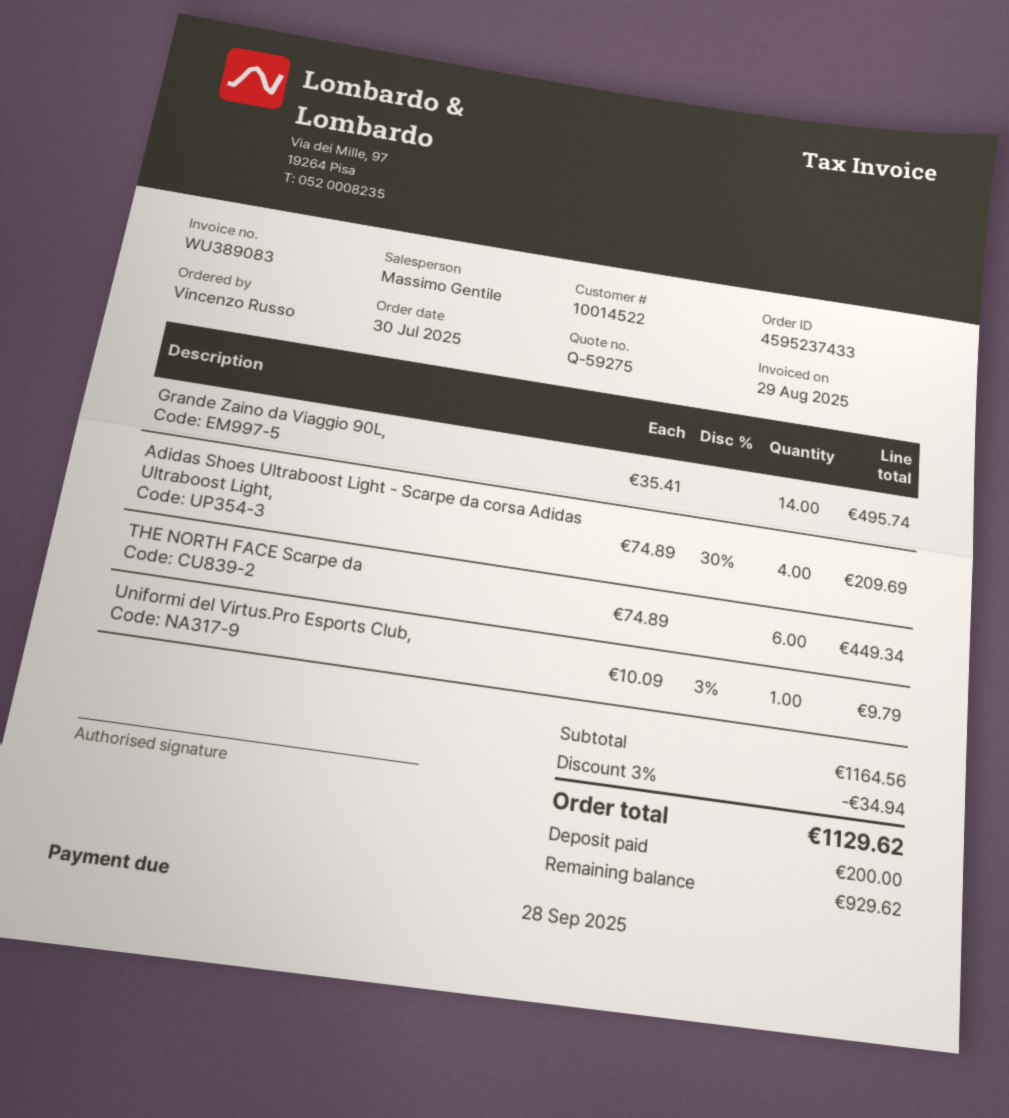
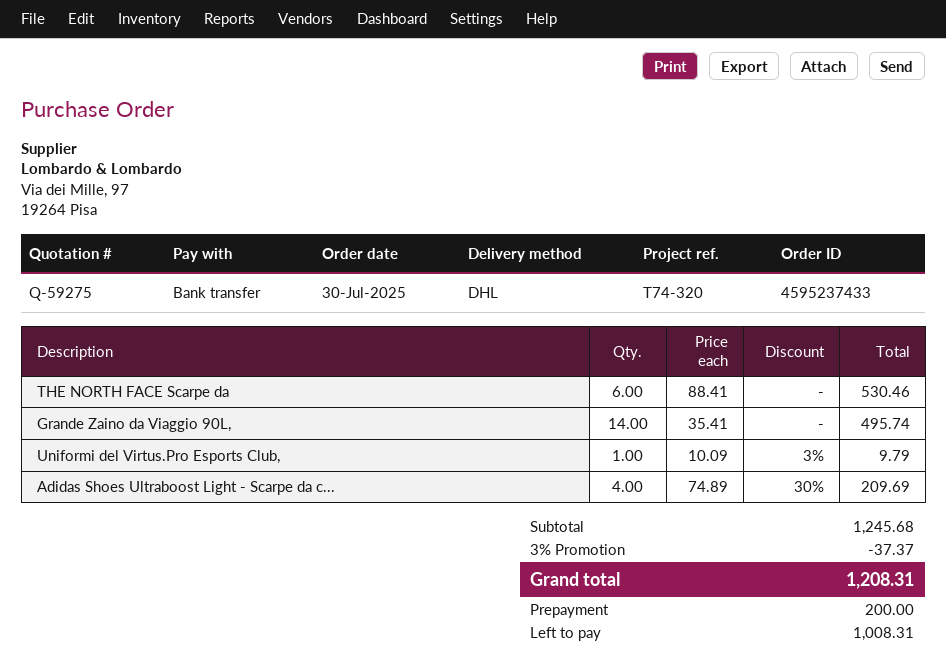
THE NORTH FACE Scarpe da: 6 x 74.89 = 449.34 -> 6 x 88.41 = 530.46
subtotal: 1164.56 -> 1245.68
discount: 3% = 34.94 -> 3% = 37.37
total: 1129.62 -> 1208.31
balance: 929.62 -> 1008.31

